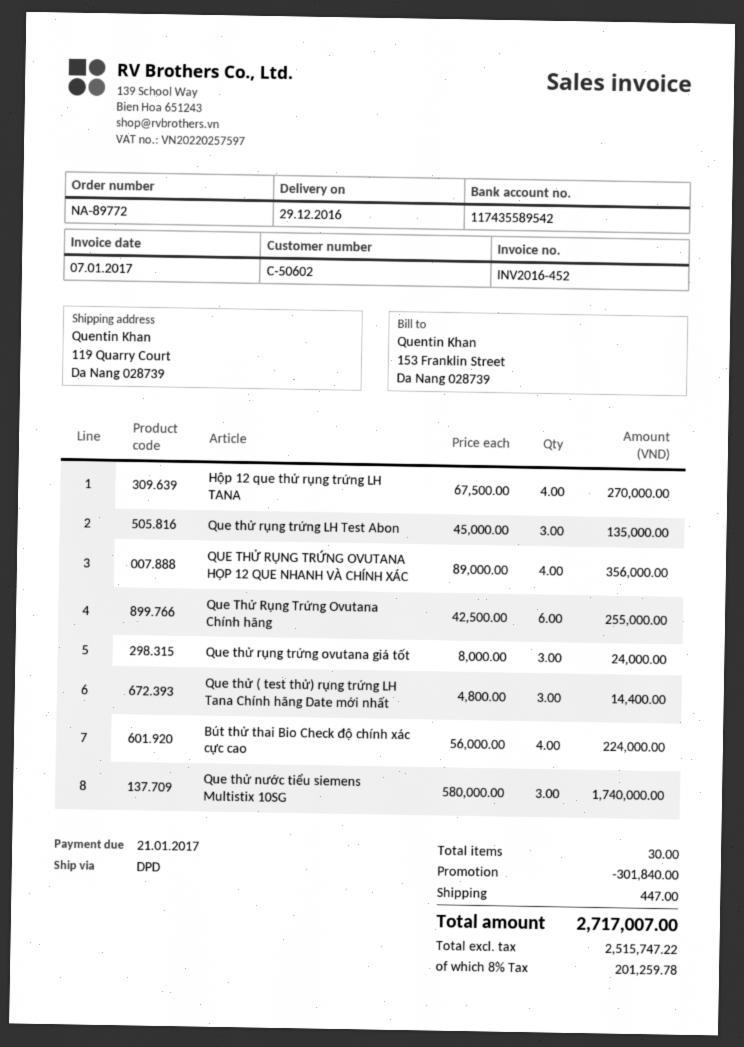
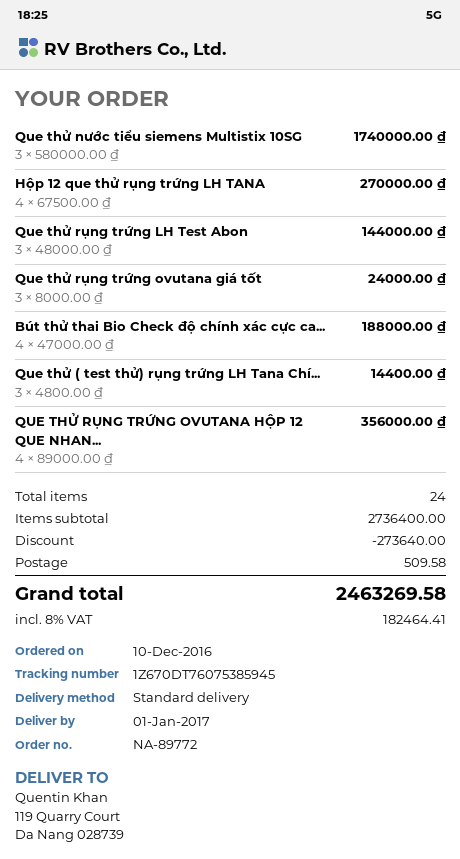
delivery date: 2016-12-29 -> 2017-01-01
shipping method: DPD -> standard
Que thử rụng trứng LH Test Abon: 3 x 45000.00 = 135000.00 -> 3 x 48000.00 = 144000.00
Que Thử Rụng Trứng Ovutana Chính hãng: 6 x 42500.00 = 255000.00 -> none
Bút thử thai Bio Check độ chính xác cực cao: 4 x 56000.00 = 224000.00 -> 4 x 47000.00 = 188000.00
total quantity: 30 -> 24
discount: 301840.00 -> 273640.00
shipping: 447.00 -> 509.58
tax: 8% = 201259.78 -> 8% = 182464.41
total: 2717007.00 -> 2463269.58

